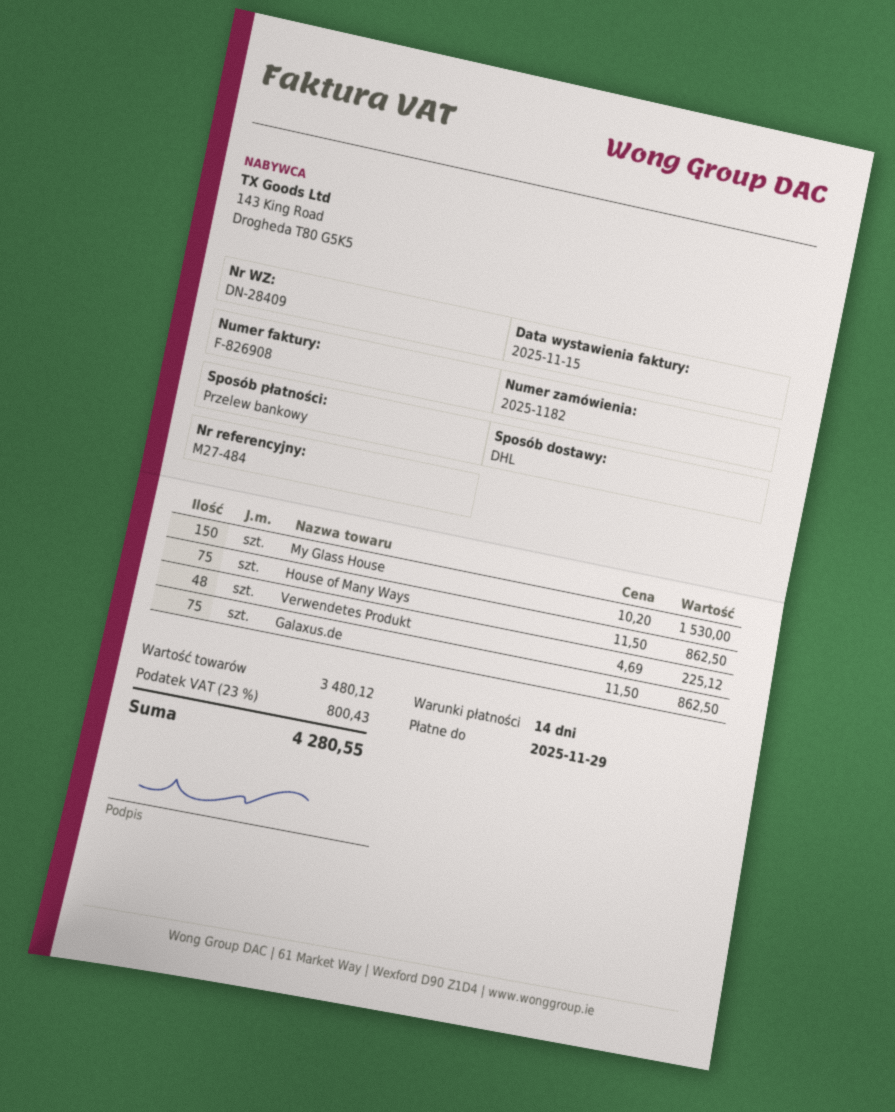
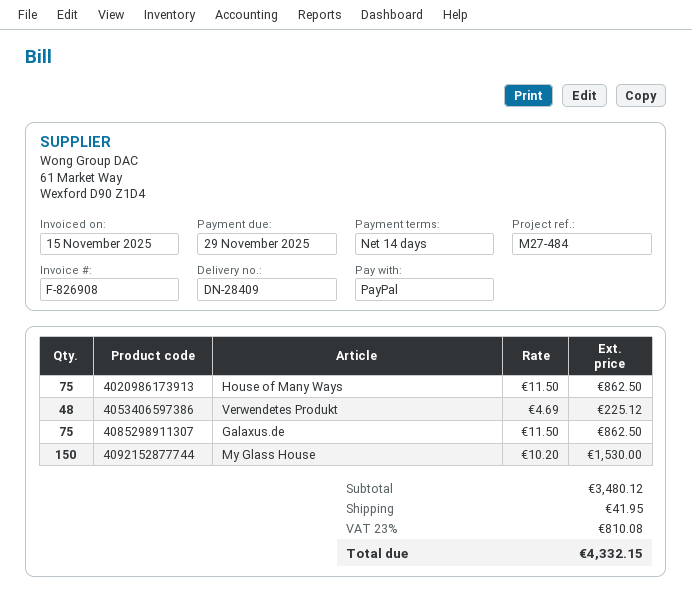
payment method: bank transfer -> PayPal
shipping: none -> 41.95
tax: 23% = 800.43 -> 23% = 810.08
total: 4280.55 -> 4332.15

